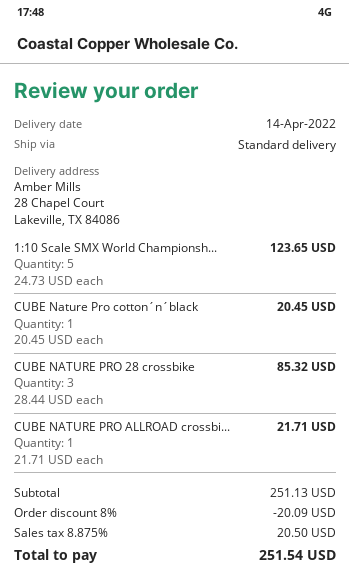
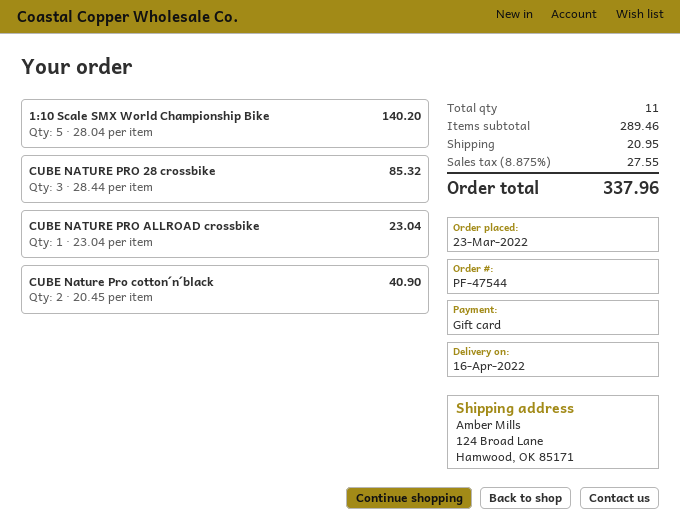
delivery date: 2022-04-14 -> 2022-04-16
ship to: 28 Chapel Court, Lakeville, TX 84086 -> 124 Broad Lane, Hamwood, OK 85171
1:10 Scale SMX World Championsh...: 5 x 24.73 = 123.65 -> 5 x 28.04 = 140.20
CUBE Nature Pro cotton´n´black: 1 x 20.45 = 20.45 -> 2 x 20.45 = 40.90
CUBE NATURE PRO ALLROAD crossbi...: 1 x 21.71 = 21.71 -> 1 x 23.04 = 23.04
subtotal: 251.13 -> 289.46
discount: 8% = 20.09 -> none
shipping: none -> 20.95
tax: 8.875% = 20.50 -> 8.875% = 27.55
total: 251.54 -> 337.96

